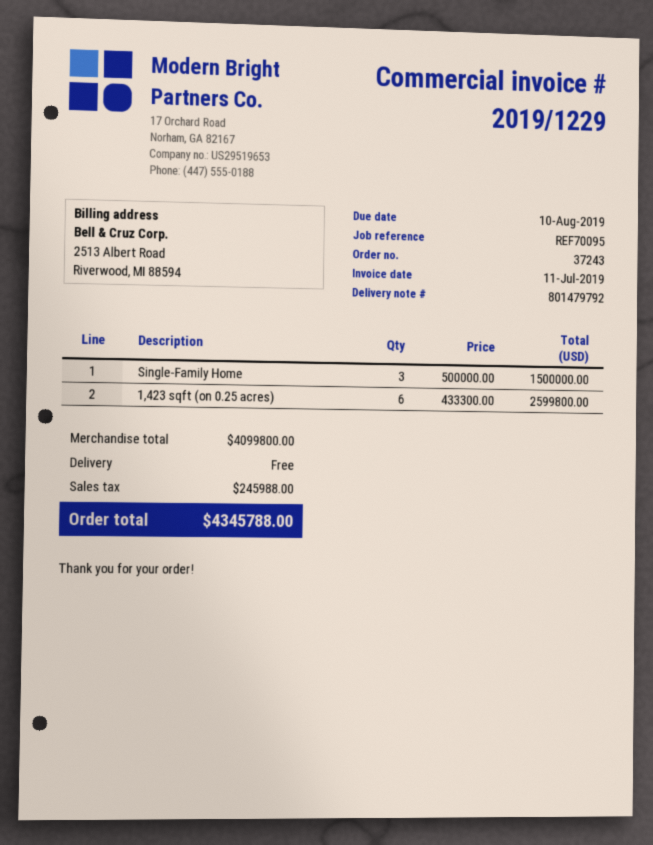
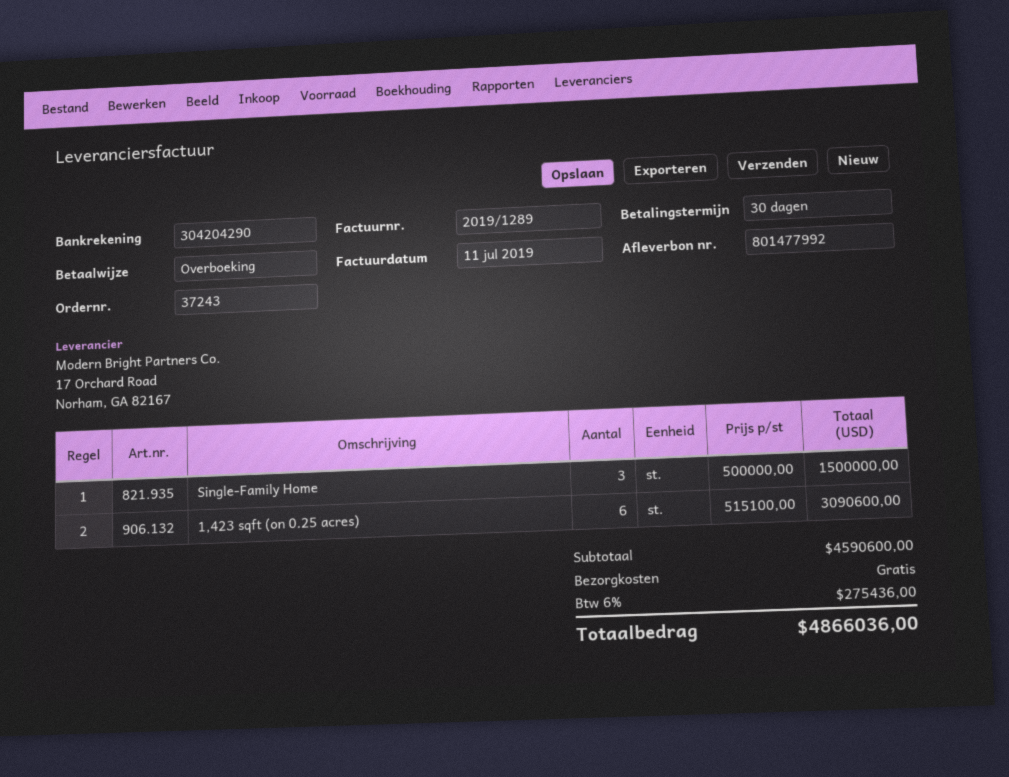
delivery note number: 801479792 -> 801477992
invoice number: 2019/1229 -> 2019/1289
1,423 sqft (on 0.25 acres): 6 x 433300.00 = 2599800.00 -> 6 x 515100.00 = 3090600.00
subtotal: 4099800.00 -> 4590600.00
tax: 245988.00 -> 275436.00
total: 4345788.00 -> 4866036.00

